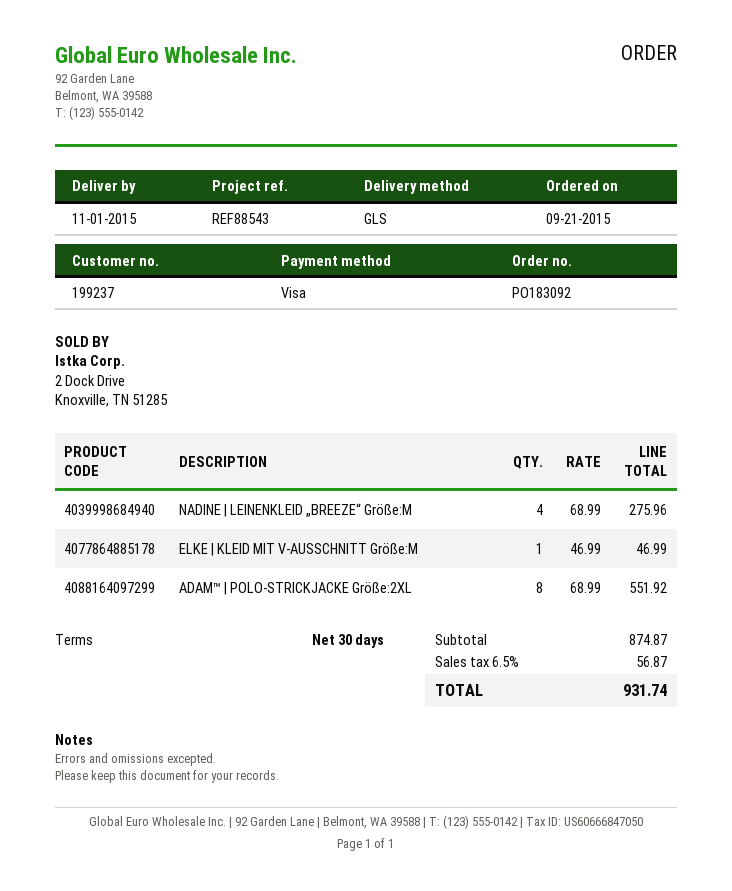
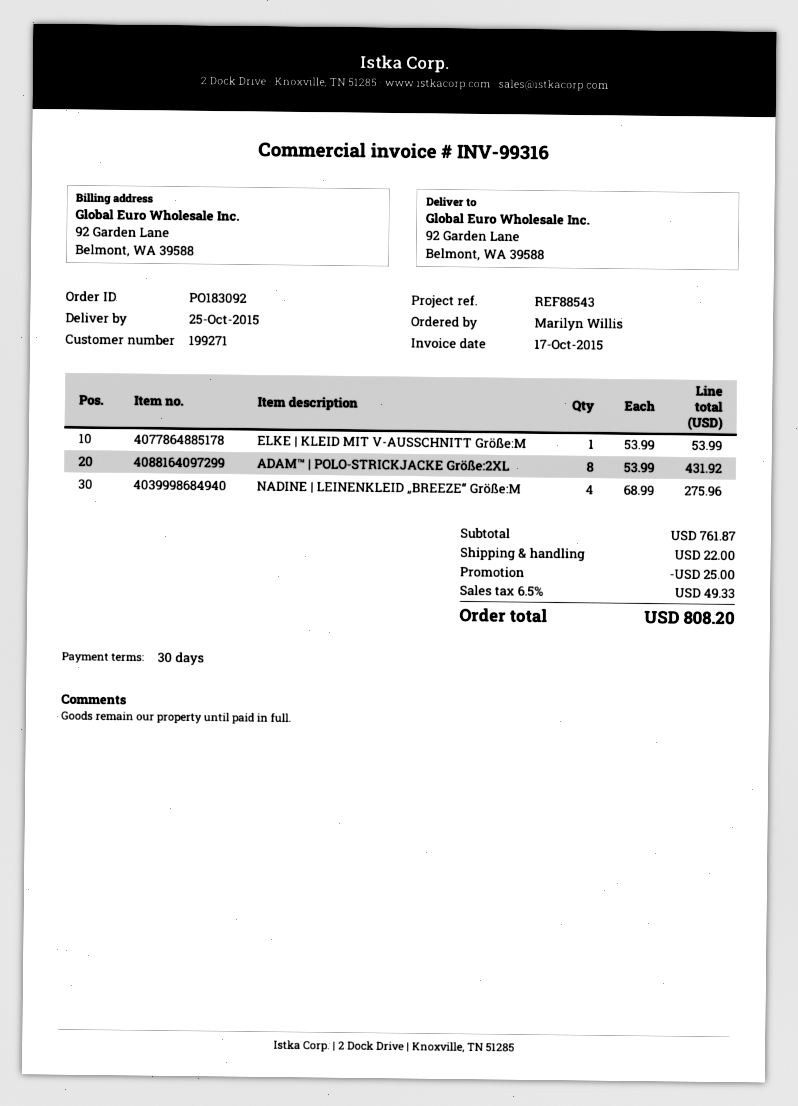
delivery date: 2015-11-01 -> 2015-10-25
customer number: 199237 -> 199271
ELKE | KLEID MIT V-AUSSCHNITT Größe:M: 1 x 46.99 = 46.99 -> 1 x 53.99 = 53.99
ADAM™ | POLO-STRICKJACKE Größe:2XL: 8 x 68.99 = 551.92 -> 8 x 53.99 = 431.92
subtotal: 874.87 -> 761.87
discount: none -> 25.00
shipping: none -> 22.00
tax: 6.5% = 56.87 -> 6.5% = 49.33
total: 931.74 -> 808.20

